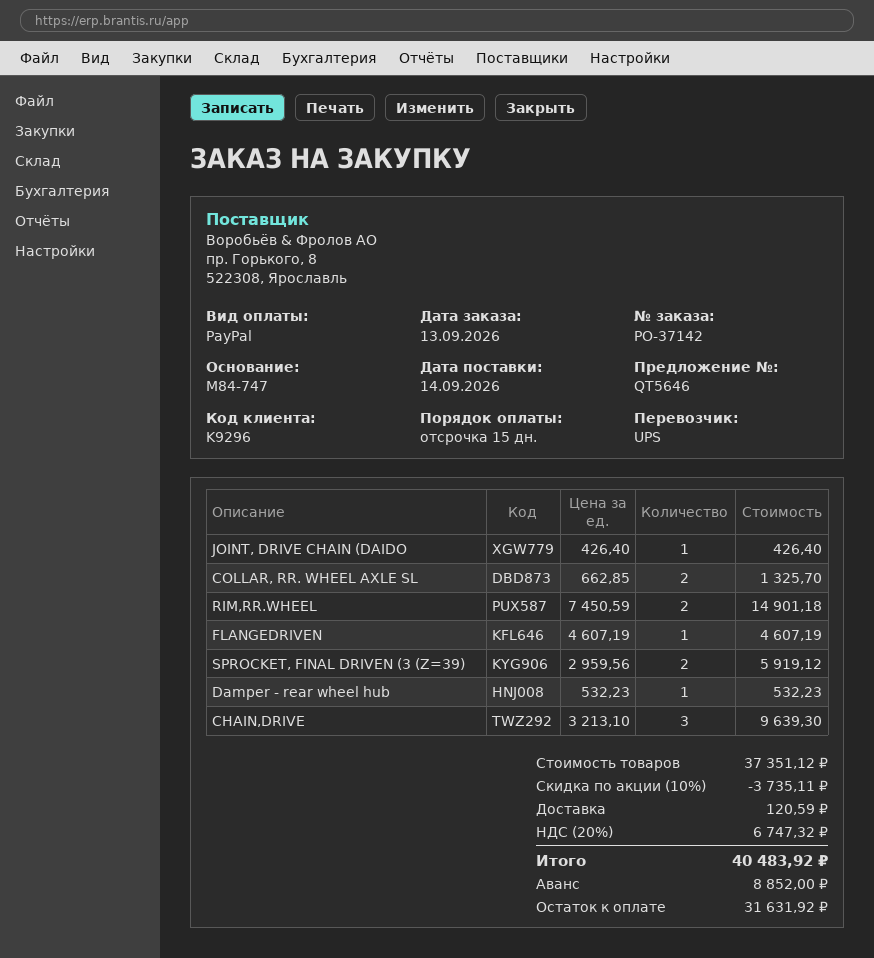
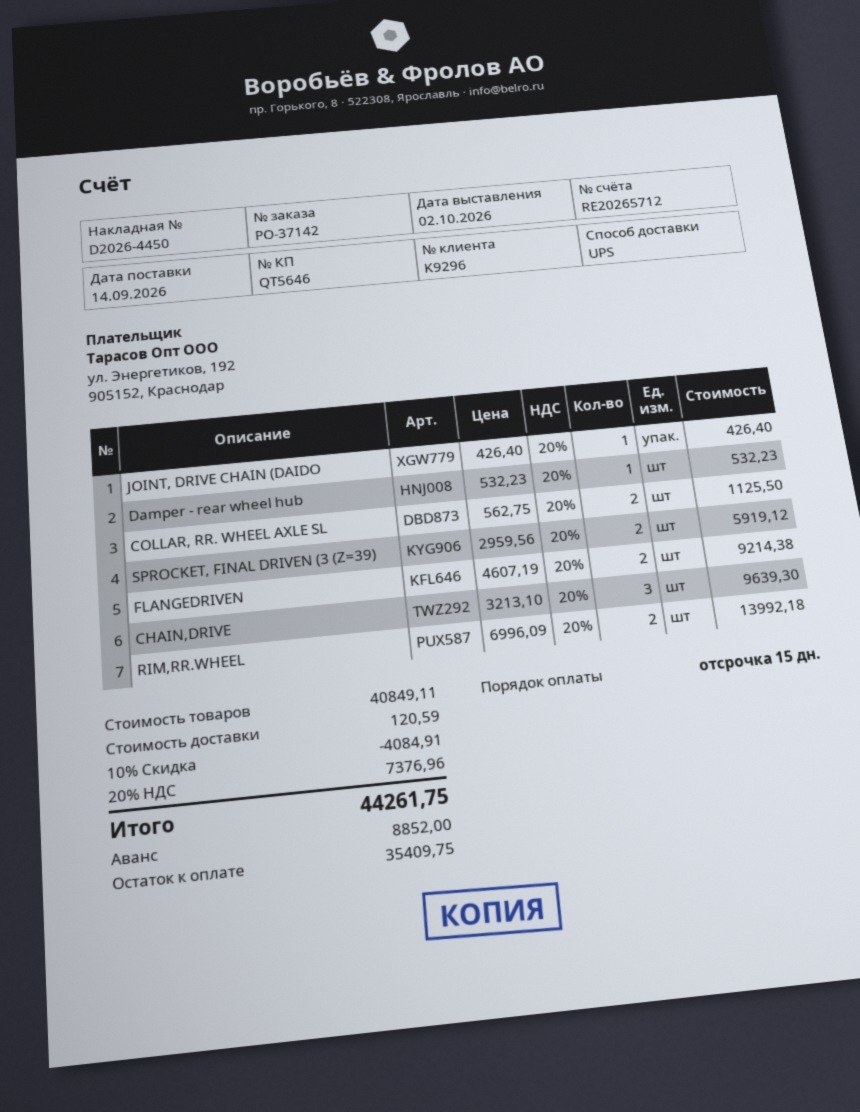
COLLAR, RR. WHEEL AXLE SL: 2 x 662.85 = 1325.70 -> 2 x 562.75 = 1125.50
RIM,RR.WHEEL: 2 x 7450.59 = 14901.18 -> 2 x 6996.09 = 13992.18
FLANGEDRIVEN: 1 x 4607.19 = 4607.19 -> 2 x 4607.19 = 9214.38
subtotal: 37351.12 -> 40849.11
discount: 10% = 3735.11 -> 10% = 4084.91
tax: 20% = 6747.32 -> 20% = 7376.96
total: 40483.92 -> 44261.75
balance: 31631.92 -> 35409.75

